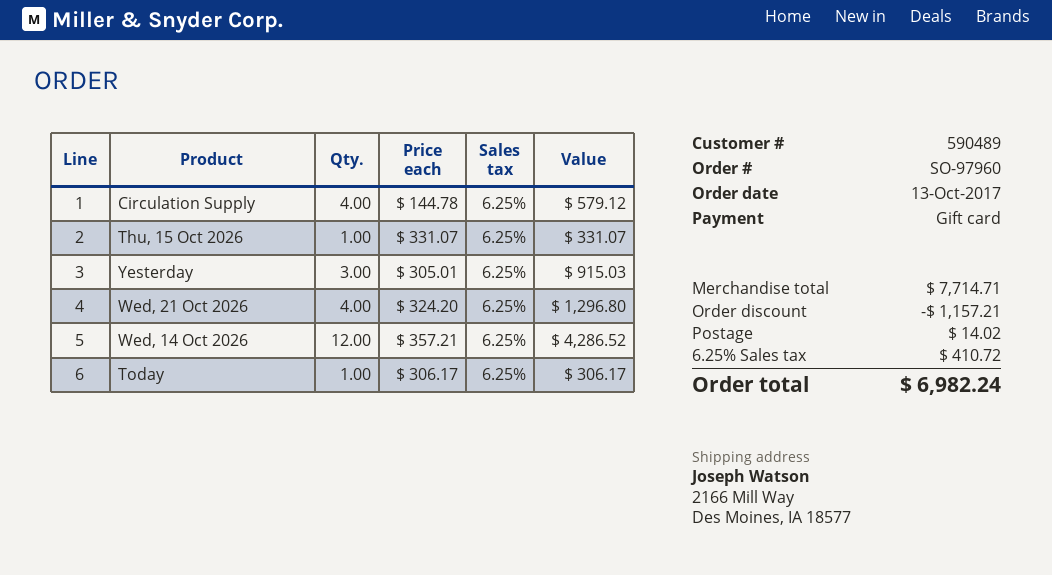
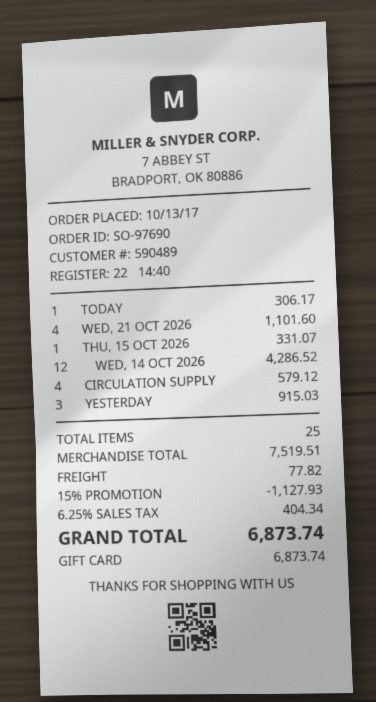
order number: SO-97960 -> SO-97690
Wed, 21 Oct 2026: 4 for 1296.80 -> 4 for 1101.60
subtotal: 7714.71 -> 7519.51
discount: 1157.21 -> 1127.93
shipping: 14.02 -> 77.82
tax: 6.25% = 410.72 -> 6.25% = 404.34
total: 6982.24 -> 6873.74

